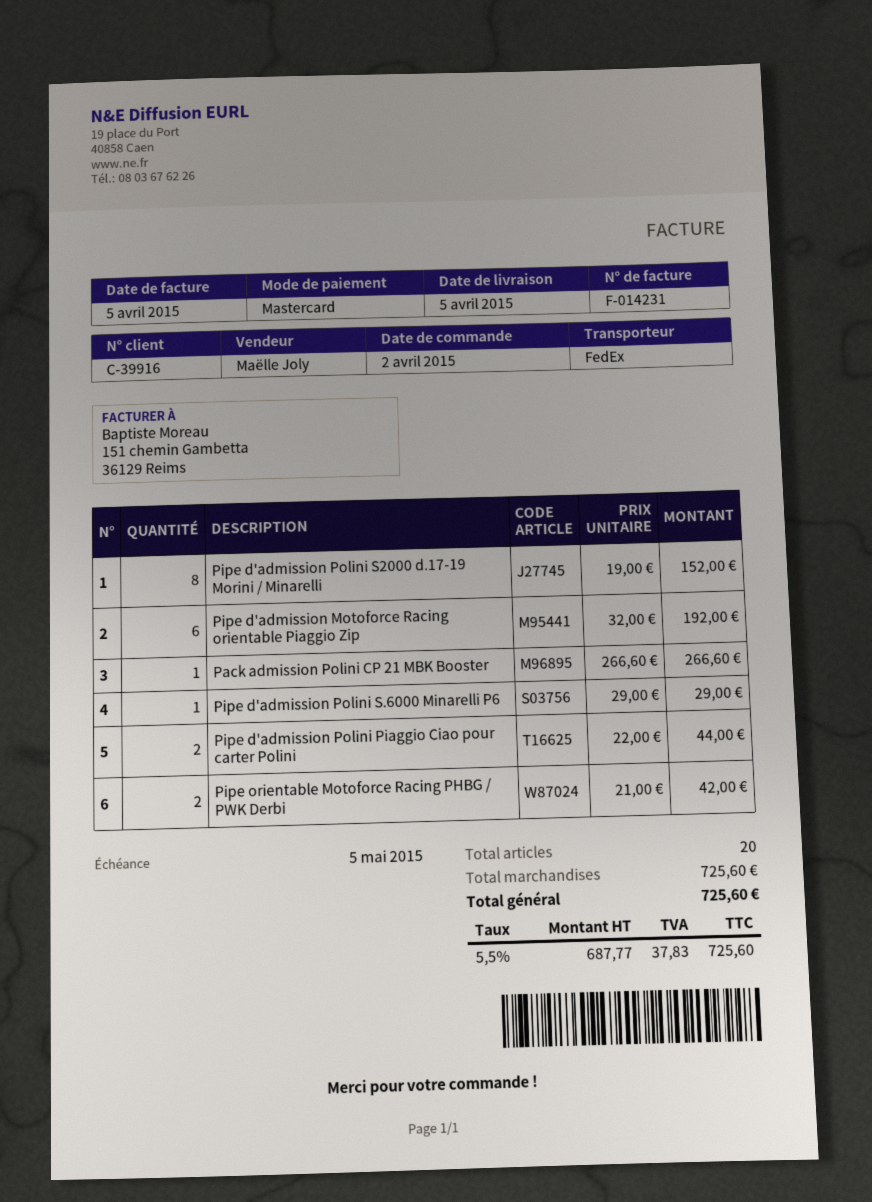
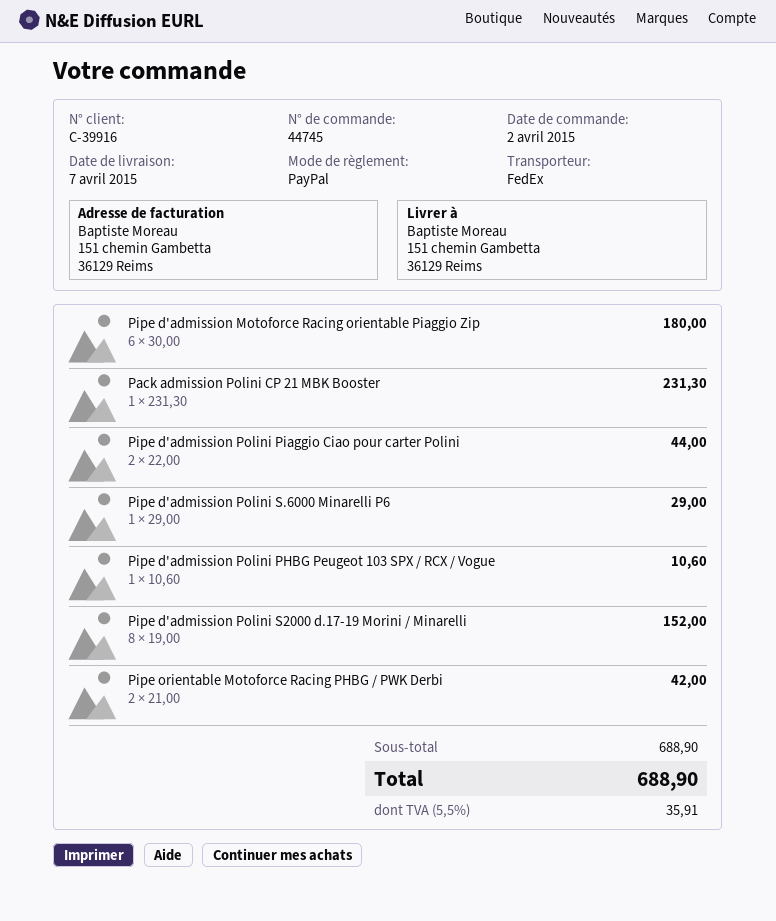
delivery date: 2015-04-05 -> 2015-04-07
payment method: Mastercard -> PayPal
Pipe d'admission Motoforce Racing orientable Piaggio Zip: 6 x 32.00 = 192.00 -> 6 x 30.00 = 180.00
Pack admission Polini CP 21 MBK Booster: 1 x 266.60 = 266.60 -> 1 x 231.30 = 231.30
Pipe d'admission Polini PHBG Peugeot 103 SPX / RCX / Vogue: none -> 1 x 10.60 = 10.60
subtotal: 725.60 -> 688.90
tax: 5.5% = 37.83 -> 5.5% = 35.91
total: 725.60 -> 688.90

